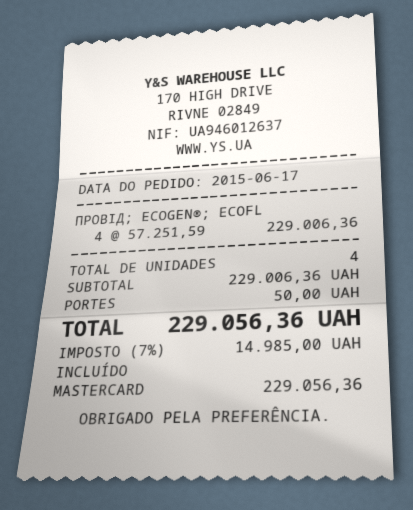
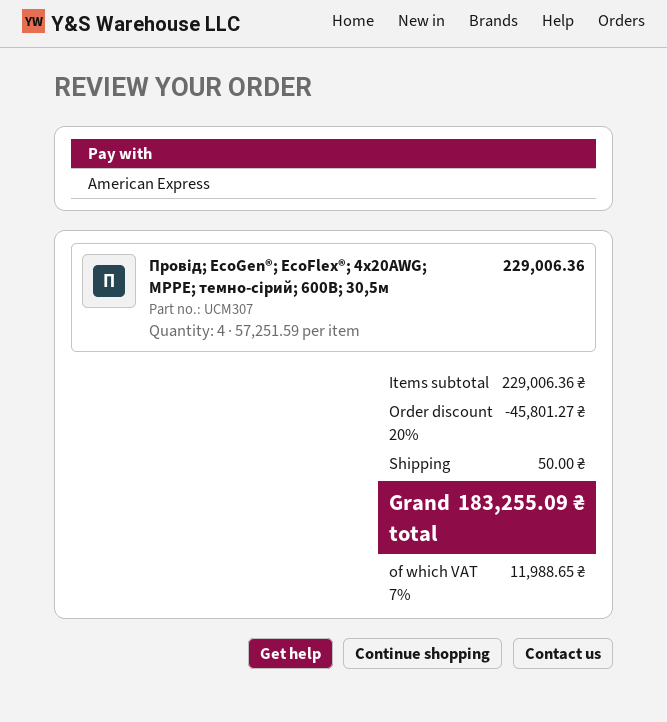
payment method: Mastercard -> American Express
discount: none -> 20% = 45801.27
tax: 7% = 14985.00 -> 7% = 11988.65
total: 229056.36 -> 183255.09

